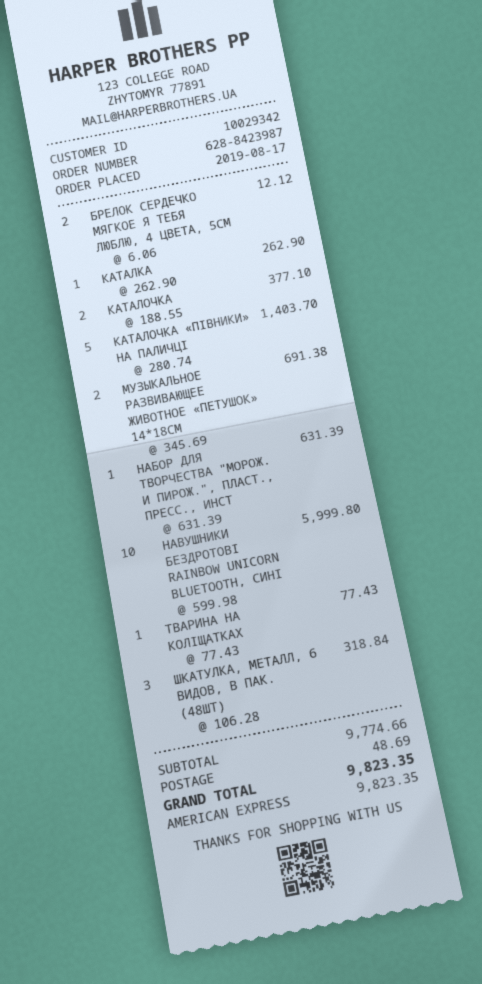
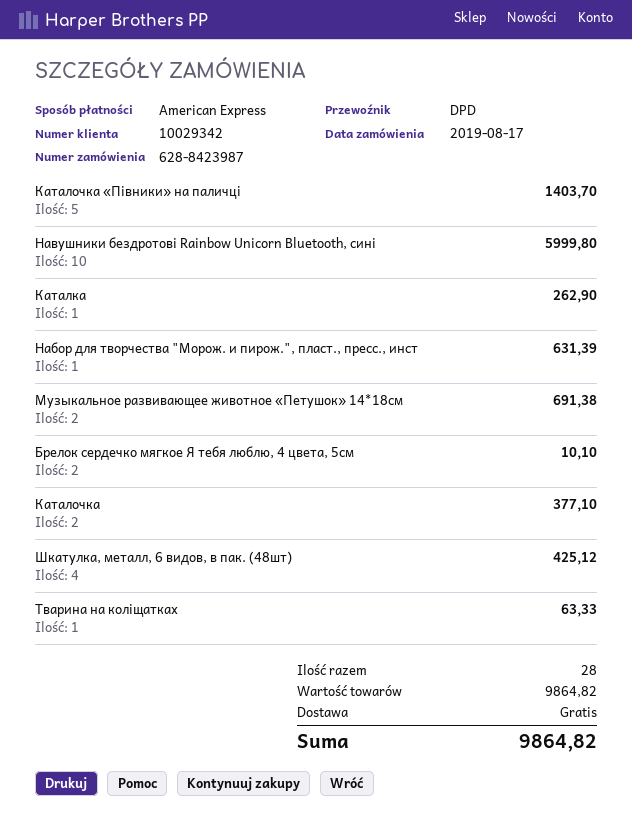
БРЕЛОК СЕРДЕЧКО МЯГКОЕ Я ТЕБЯ ЛЮБЛЮ, 4 ЦВЕТА, 5СМ: 2 for 12.12 -> 2 for 10.10
ТВАРИНА НА КОЛІЩАТКАХ: 1 for 77.43 -> 1 for 63.33
ШКАТУЛКА, МЕТАЛЛ, 6 ВИДОВ, В ПАК. (48ШТ): 3 for 318.84 -> 4 for 425.12
subtotal: 9774.66 -> 9864.82
shipping: 48.69 -> 0.00
total: 9823.35 -> 9864.82

